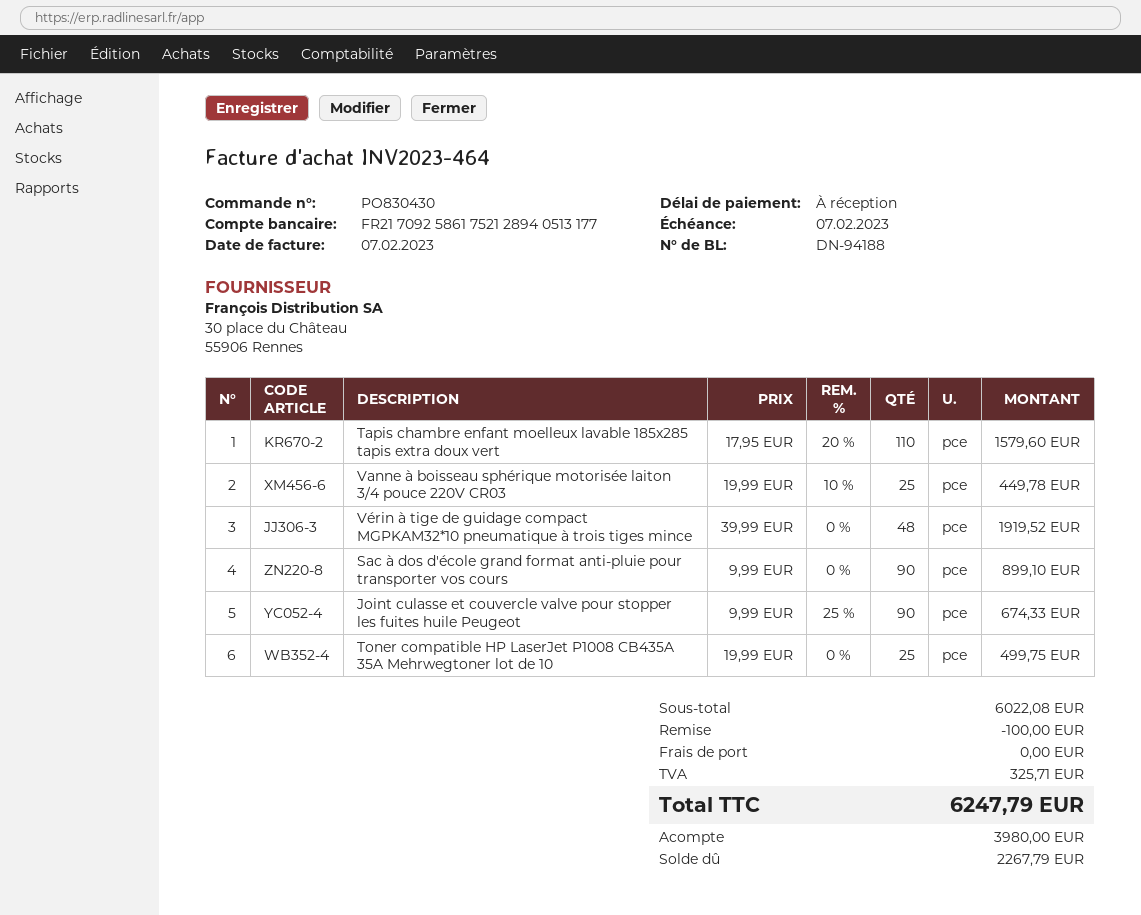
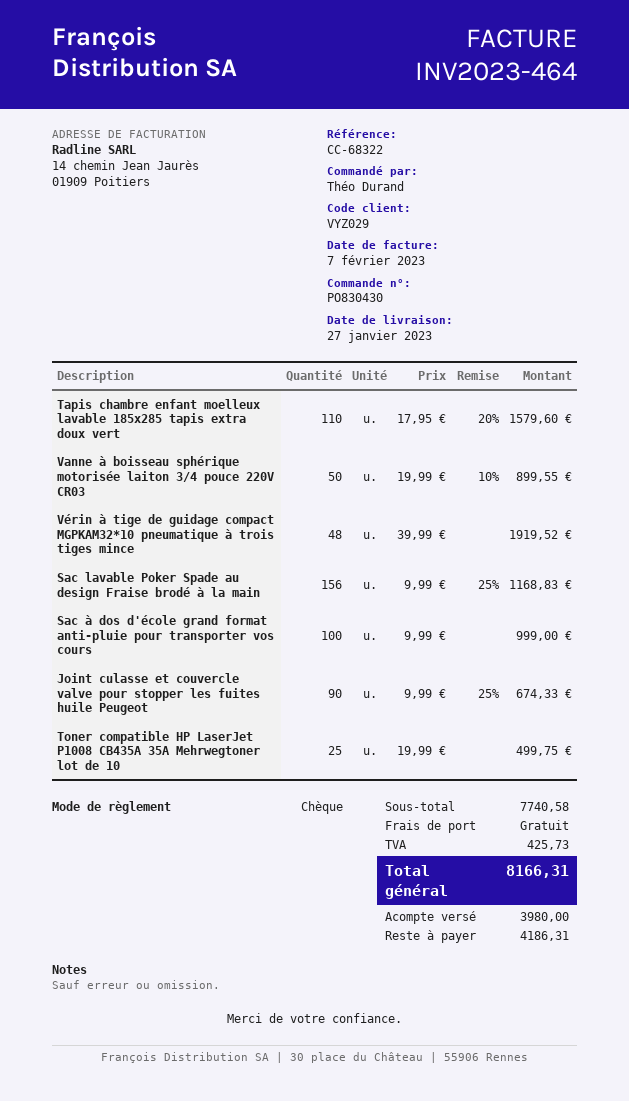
Vanne à boisseau sphérique motorisée laiton 3/4 pouce 220V CR03: 25 x 19.99 - 10% = 449.78 -> 50 x 19.99 - 10% = 899.55
Sac à dos d'école grand format anti-pluie pour transporter vos cours: 90 x 9.99 = 899.10 -> 100 x 9.99 = 999.00
Sac lavable Poker Spade au design Fraise brodé à la main: none -> 156 x 9.99 - 25% = 1168.83
subtotal: 6022.08 -> 7740.58
discount: 100.00 -> none
tax: 325.71 -> 425.73
total: 6247.79 -> 8166.31
balance: 2267.79 -> 4186.31

